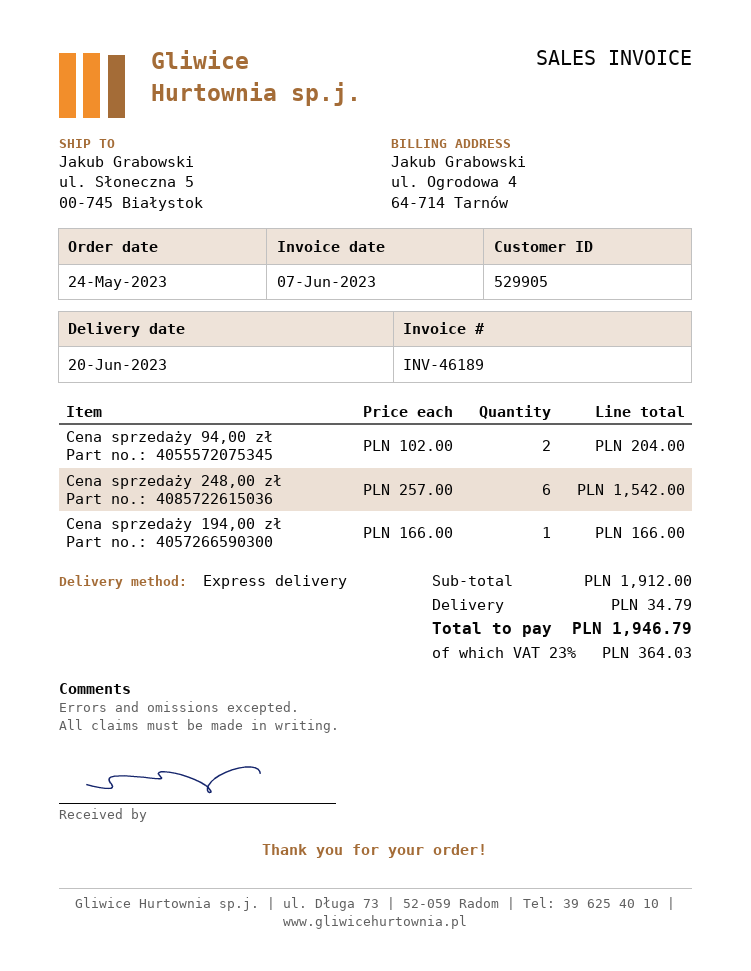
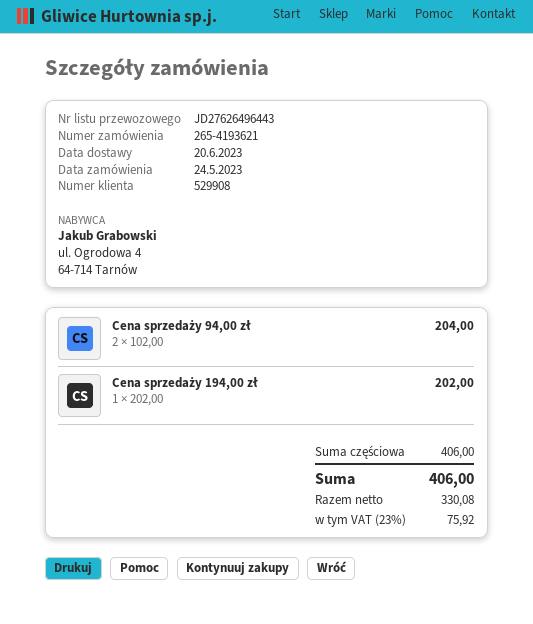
customer number: 529905 -> 529908
Cena sprzedaży 248,00 zł: 6 x 257.00 = 1542.00 -> none
Cena sprzedaży 194,00 zł: 1 x 166.00 = 166.00 -> 1 x 202.00 = 202.00
subtotal: 1912.00 -> 406.00
shipping: 34.79 -> none
tax: 23% = 364.03 -> 23% = 75.92
total: 1946.79 -> 406.00

